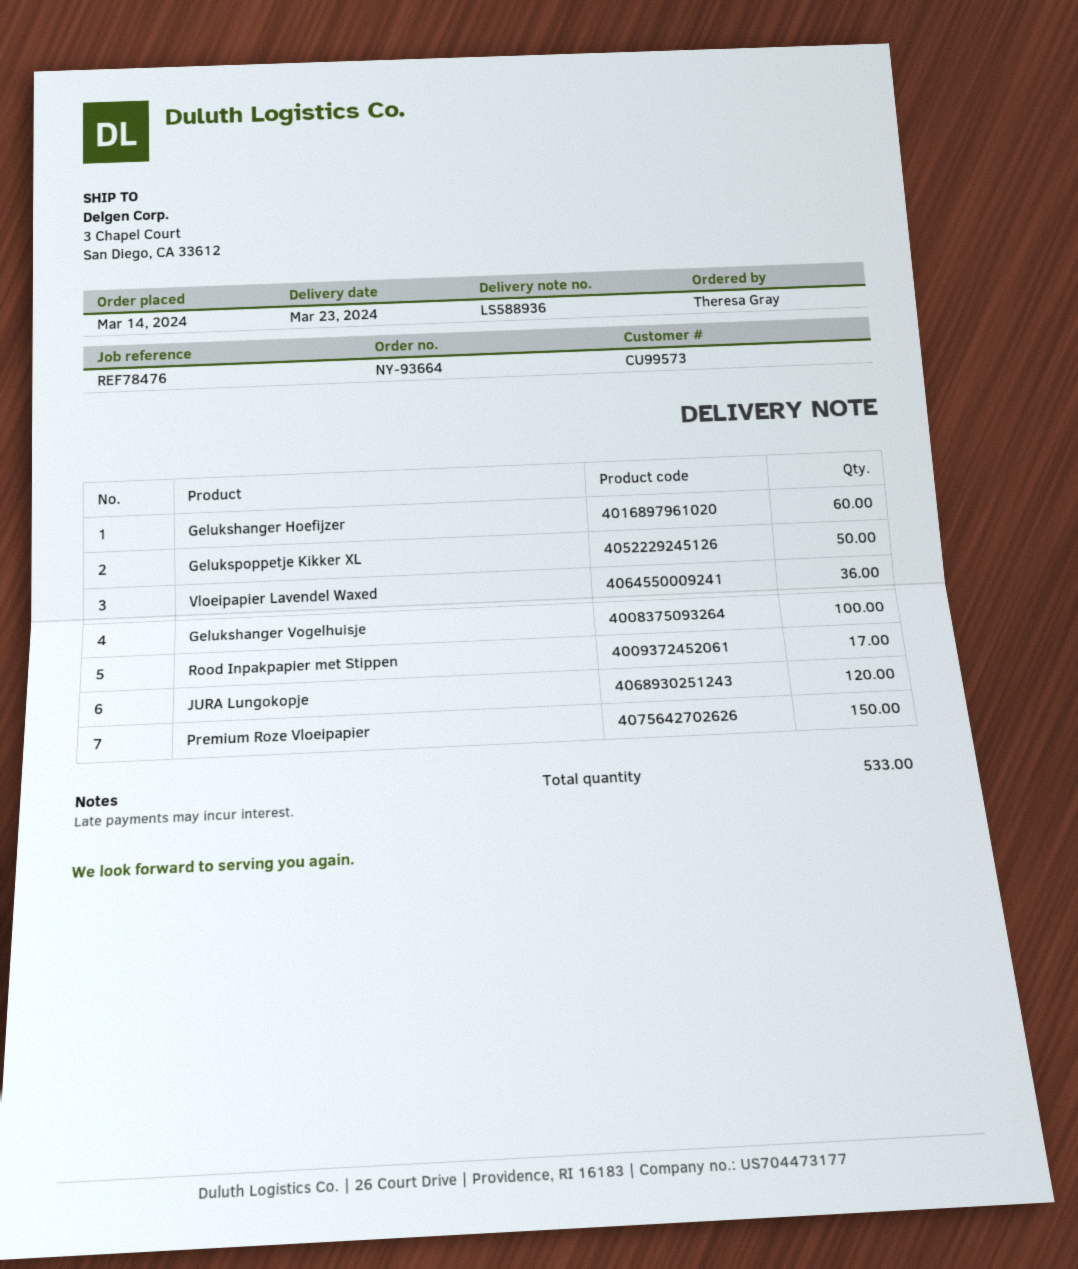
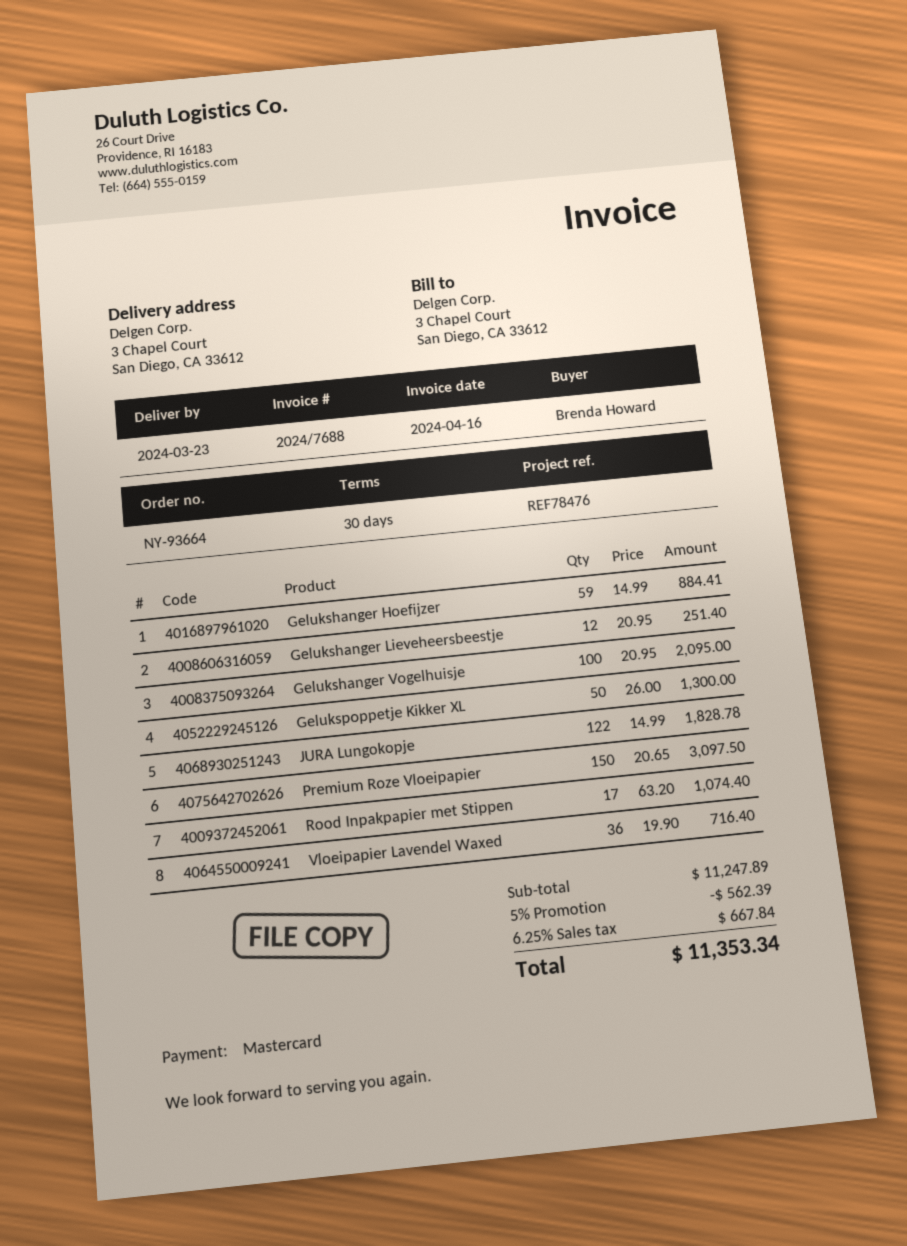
ordered by: Theresa Gray -> Brenda Howard
Gelukshanger Hoefijzer: 60 -> 59
JURA Lungokopje: 120 -> 122
Gelukshanger Lieveheersbeestje: none -> 12

